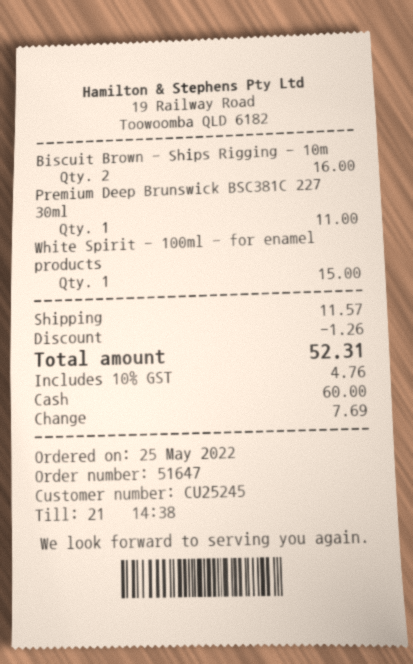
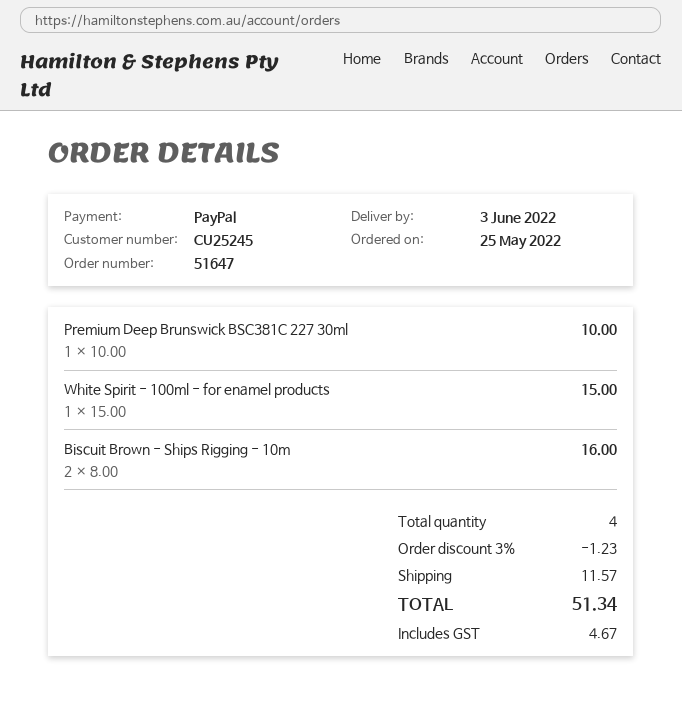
payment method: cash -> PayPal
Premium Deep Brunswick BSC381C 227 30ml: 1 for 11.00 -> 1 for 10.00
discount: 1.26 -> 1.23
tax: 4.76 -> 4.67
total: 52.31 -> 51.34

